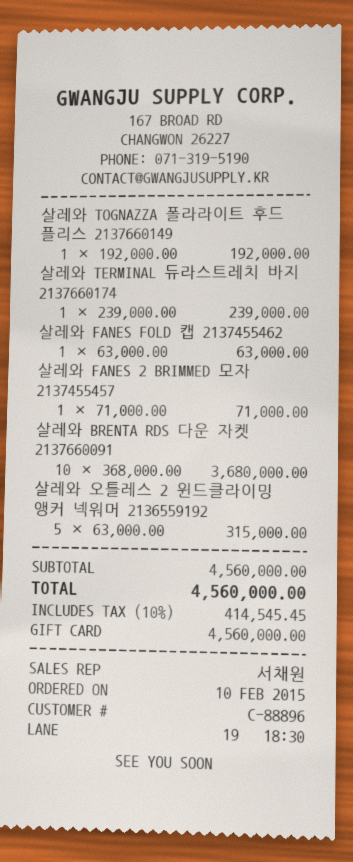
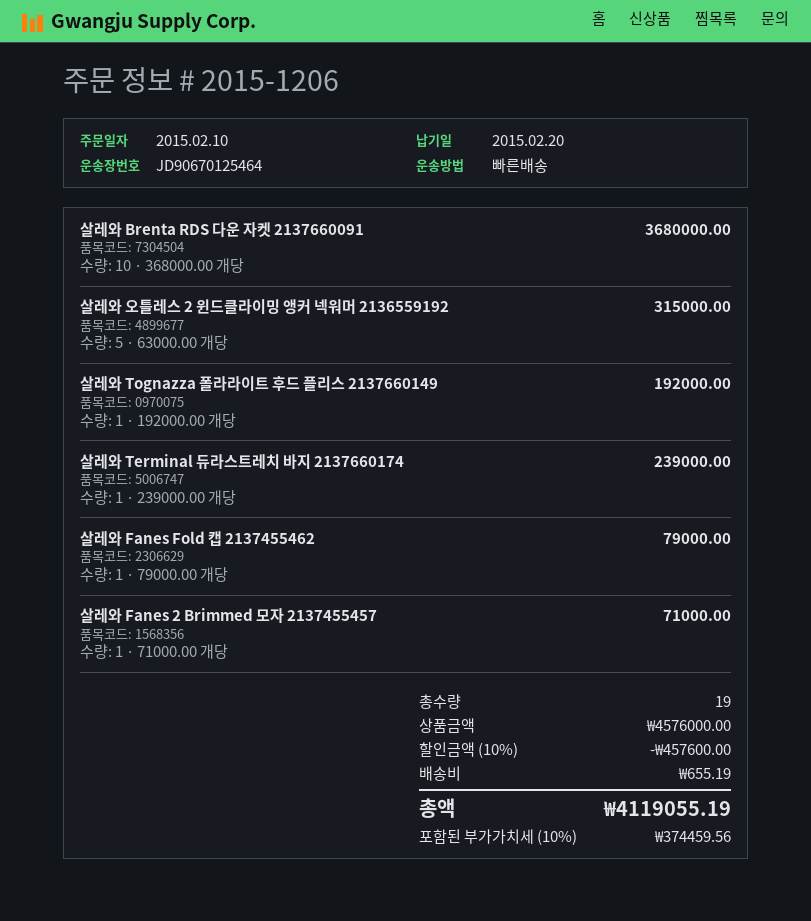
살레와 FANES FOLD 캡 2137455462: 1 x 63000.00 = 63000.00 -> 1 x 79000.00 = 79000.00
subtotal: 4560000.00 -> 4576000.00
discount: none -> 10% = 457600.00
shipping: none -> 655.19
tax: 10% = 414545.45 -> 10% = 374459.56
total: 4560000.00 -> 4119055.19

